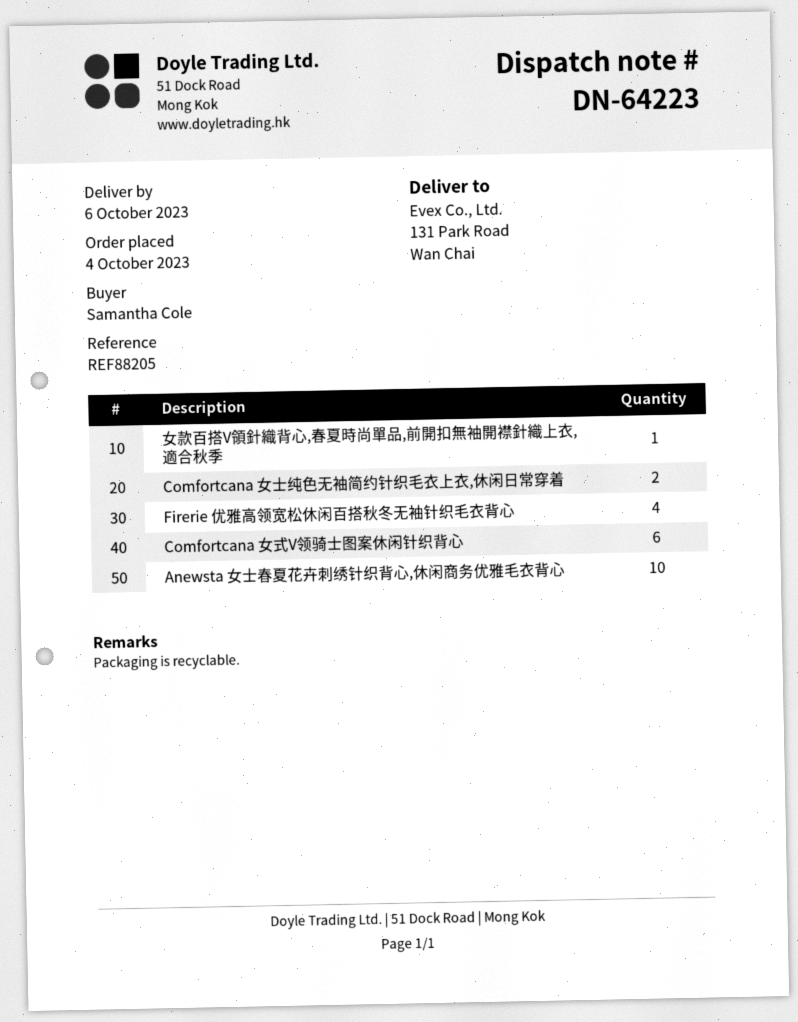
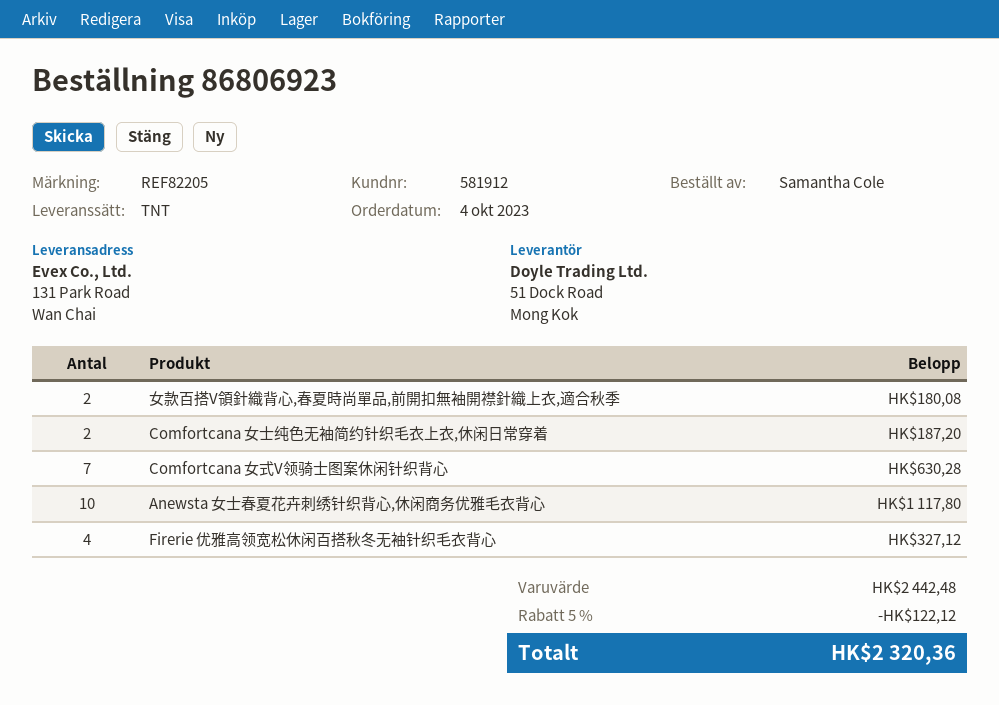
reference: REF88205 -> REF82205
女款百搭V領針織背心,春夏時尚單品,前開扣無袖開襟針織上衣,適合秋季: 1 -> 2
Comfortcana 女式V领骑士图案休闲针织背心: 6 -> 7

